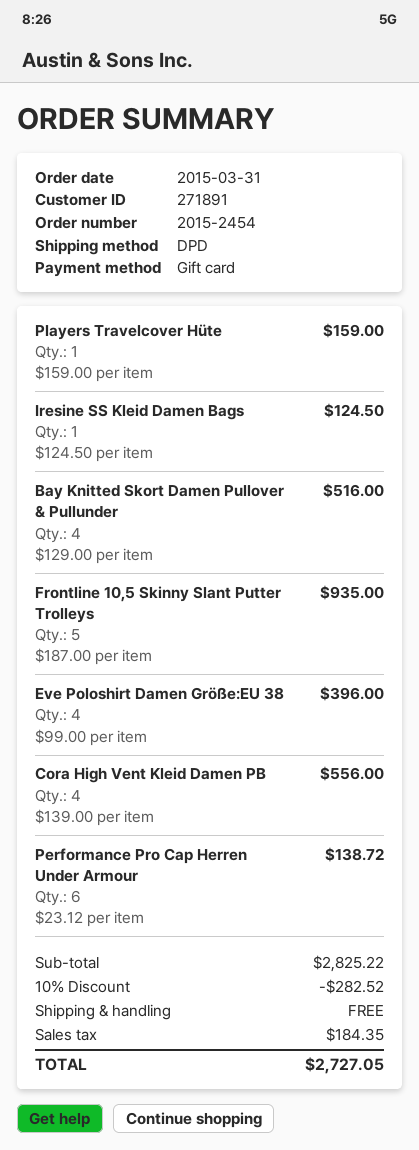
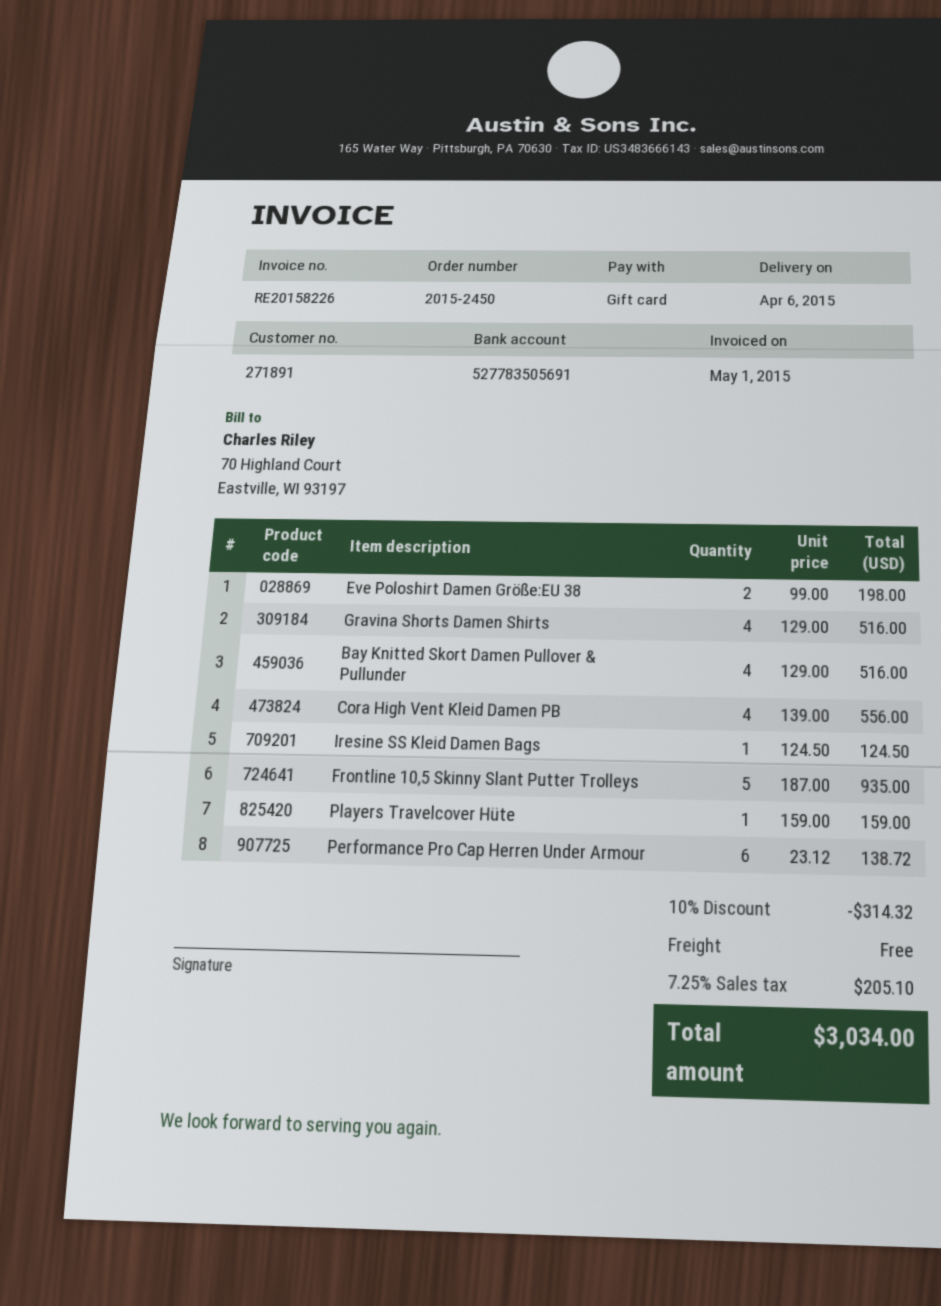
order number: 2015-2454 -> 2015-2450
Eve Poloshirt Damen Größe:EU 38: 4 x 99.00 = 396.00 -> 2 x 99.00 = 198.00
Gravina Shorts Damen Shirts: none -> 4 x 129.00 = 516.00
discount: 10% = 282.52 -> 10% = 314.32
tax: 184.35 -> 205.10
total: 2727.05 -> 3034.00

